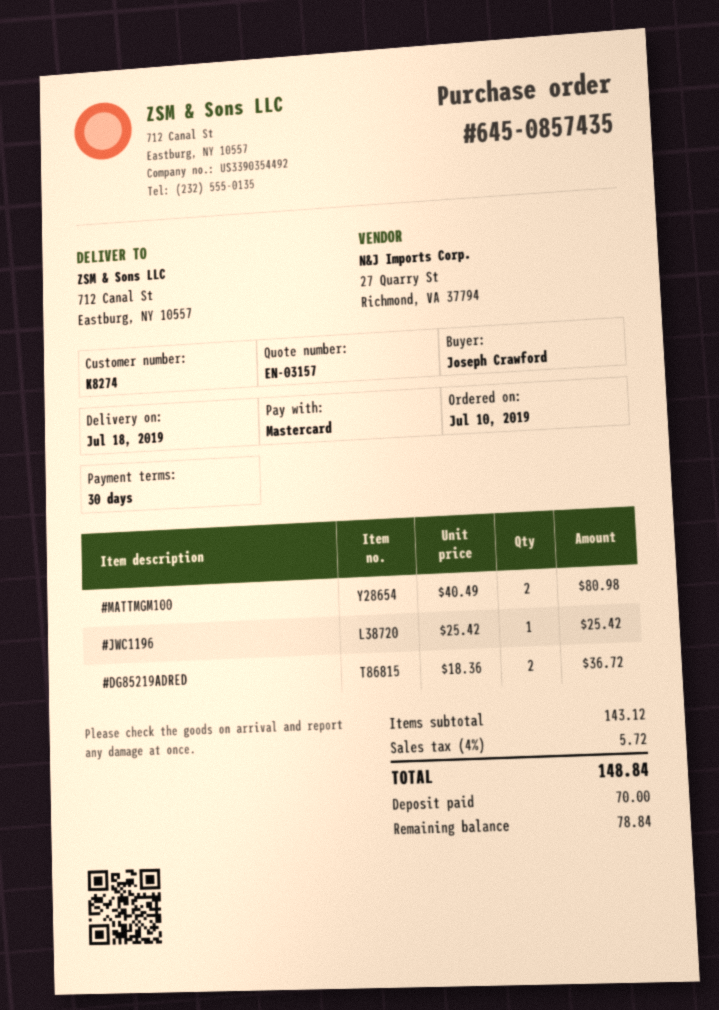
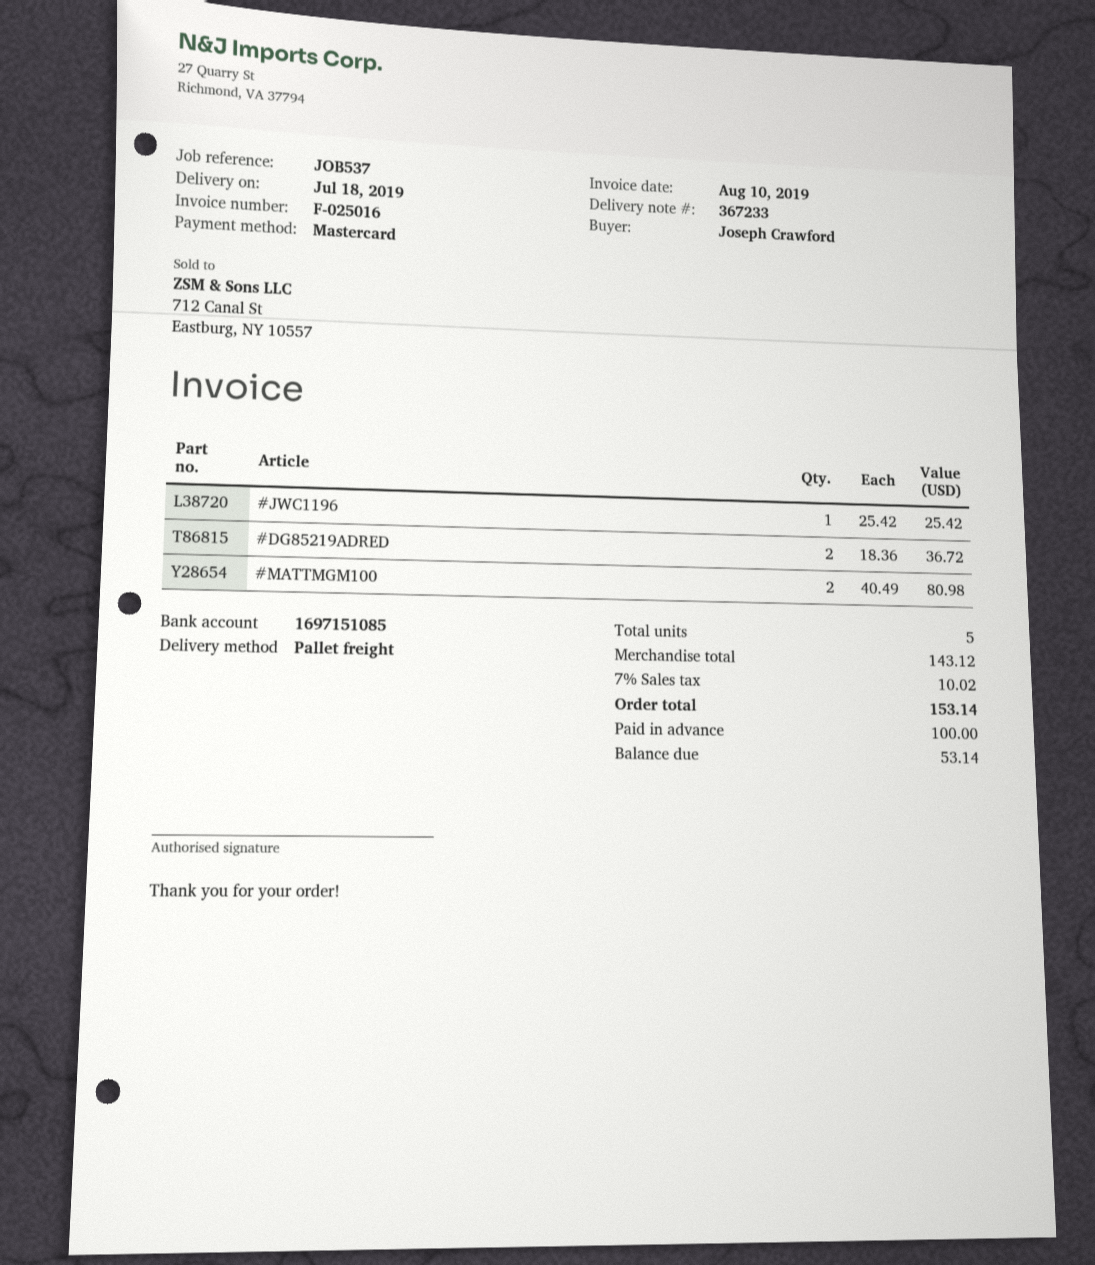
tax: 4% = 5.72 -> 7% = 10.02
total: 148.84 -> 153.14
deposit: 70.00 -> 100.00
balance: 78.84 -> 53.14

